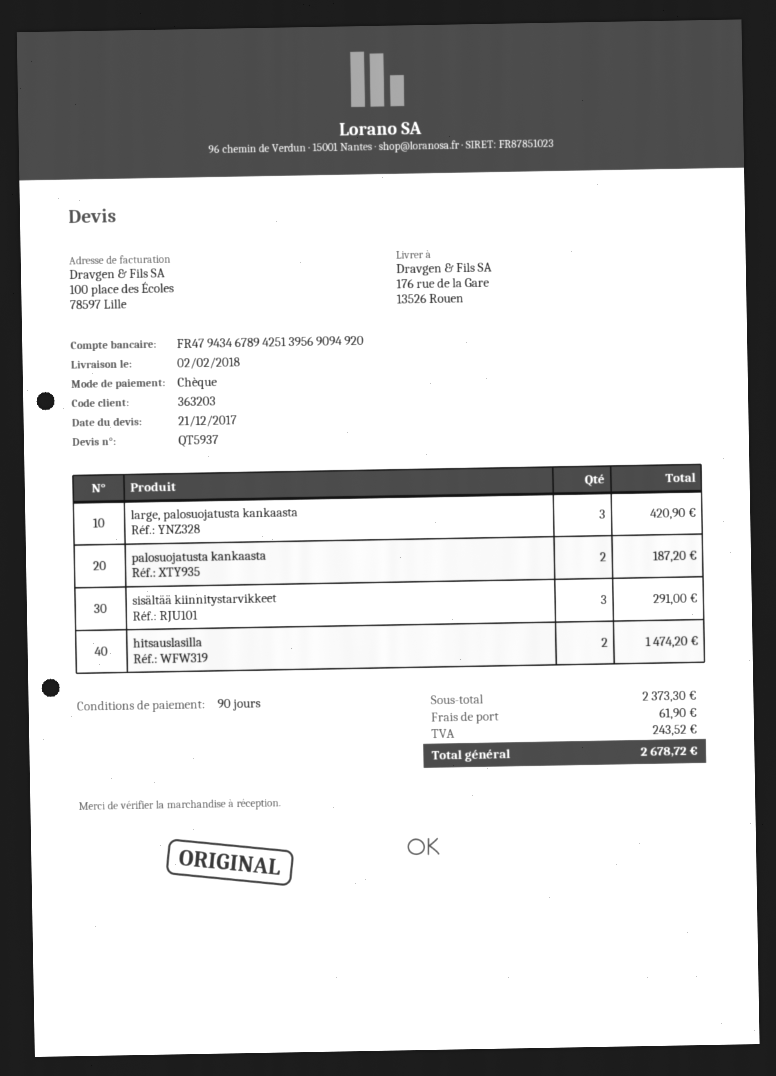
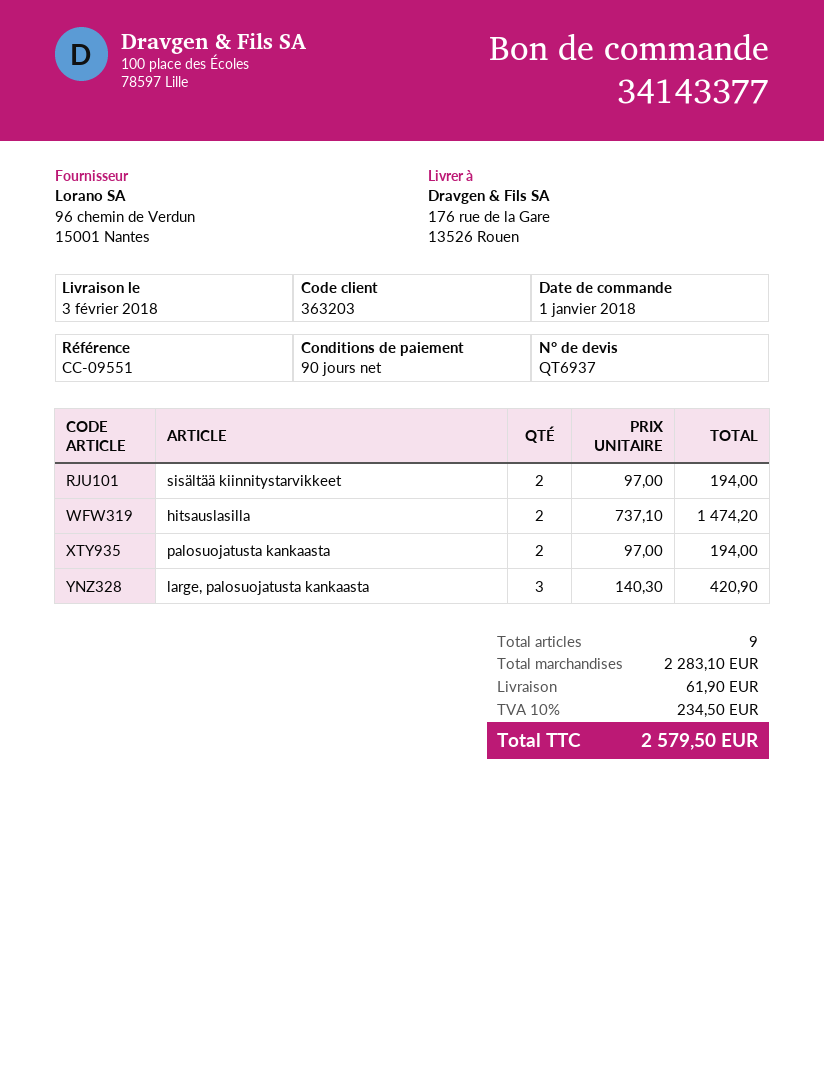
quote number: QT5937 -> QT6937
delivery date: 2018-02-02 -> 2018-02-03
palosuojatusta kankaasta: 2 for 187.20 -> 2 for 194.00
sisältää kiinnitystarvikkeet: 3 for 291.00 -> 2 for 194.00
subtotal: 2373.30 -> 2283.10
tax: 243.52 -> 234.50
total: 2678.72 -> 2579.50

